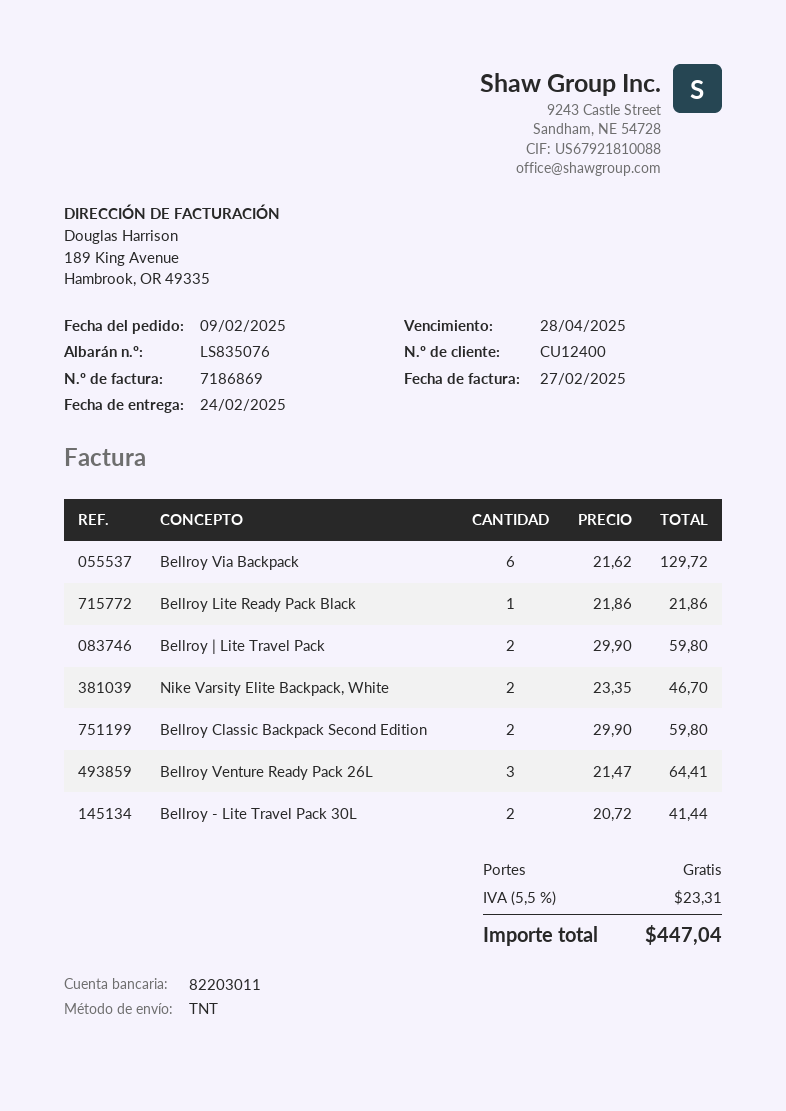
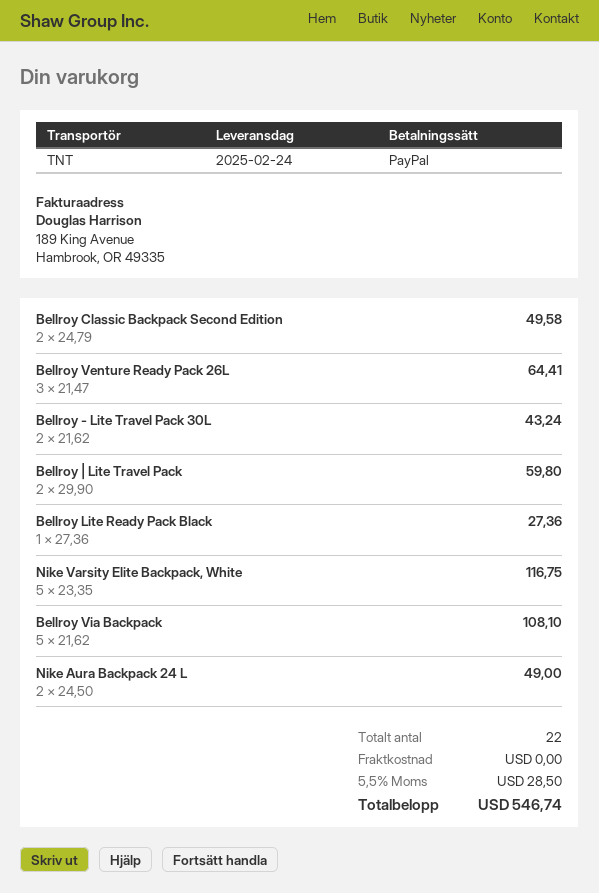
Bellroy Via Backpack: 6 x 21.62 = 129.72 -> 5 x 21.62 = 108.10
Bellroy Lite Ready Pack Black: 1 x 21.86 = 21.86 -> 1 x 27.36 = 27.36
Nike Varsity Elite Backpack, White: 2 x 23.35 = 46.70 -> 5 x 23.35 = 116.75
Bellroy Classic Backpack Second Edition: 2 x 29.90 = 59.80 -> 2 x 24.79 = 49.58
Bellroy - Lite Travel Pack 30L: 2 x 20.72 = 41.44 -> 2 x 21.62 = 43.24
Nike Aura Backpack 24 L: none -> 2 x 24.50 = 49.00
tax: 5.5% = 23.31 -> 5.5% = 28.50
total: 447.04 -> 546.74

